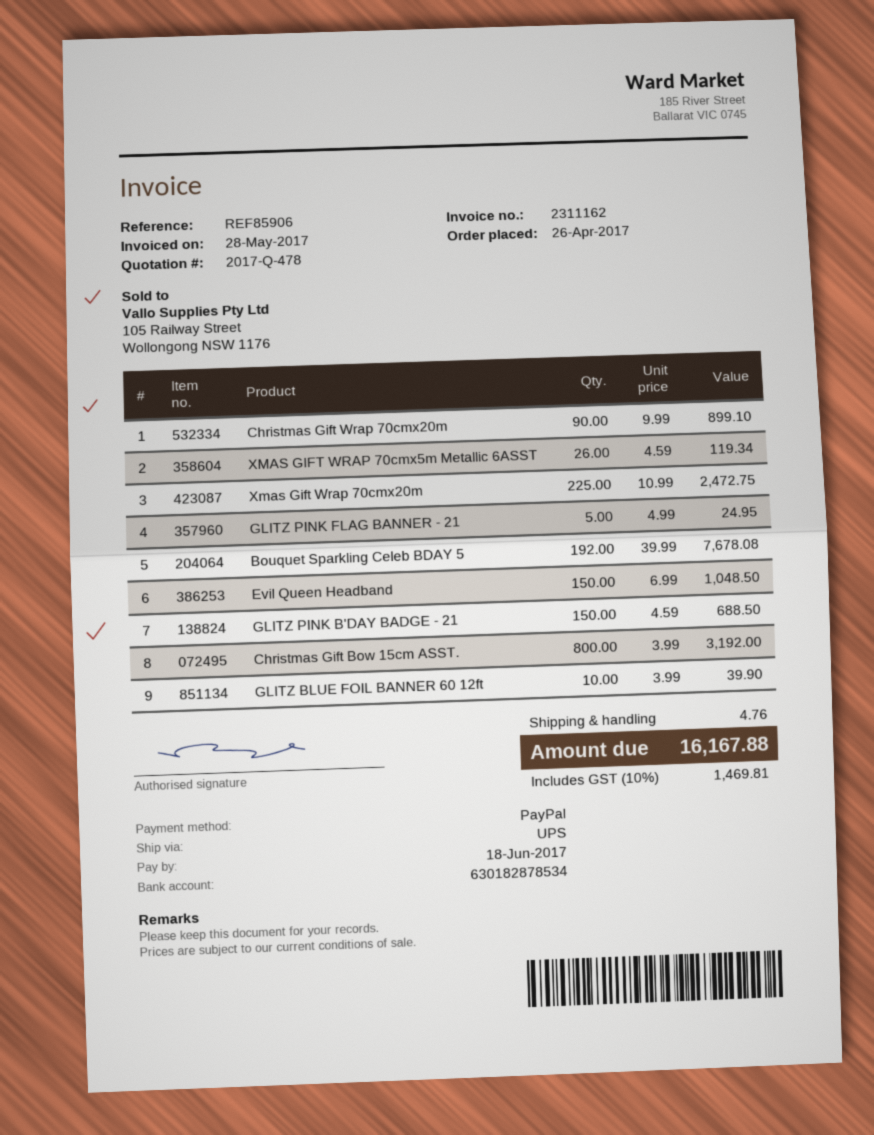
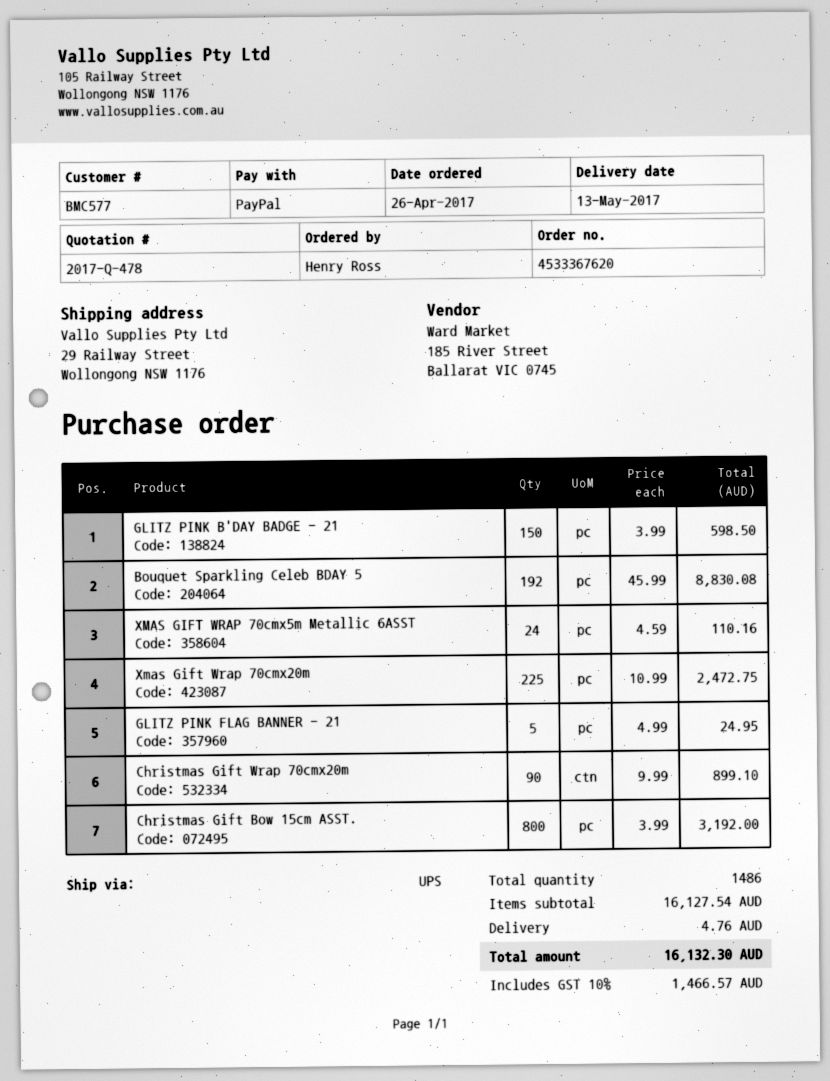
XMAS GIFT WRAP 70cmx5m Metallic 6ASST: 26 x 4.59 = 119.34 -> 24 x 4.59 = 110.16
Bouquet Sparkling Celeb BDAY 5: 192 x 39.99 = 7678.08 -> 192 x 45.99 = 8830.08
Evil Queen Headband: 150 x 6.99 = 1048.50 -> none
GLITZ PINK B'DAY BADGE - 21: 150 x 4.59 = 688.50 -> 150 x 3.99 = 598.50
GLITZ BLUE FOIL BANNER 60 12ft: 10 x 3.99 = 39.90 -> none
tax: 10% = 1469.81 -> 10% = 1466.57
total: 16167.88 -> 16132.30

